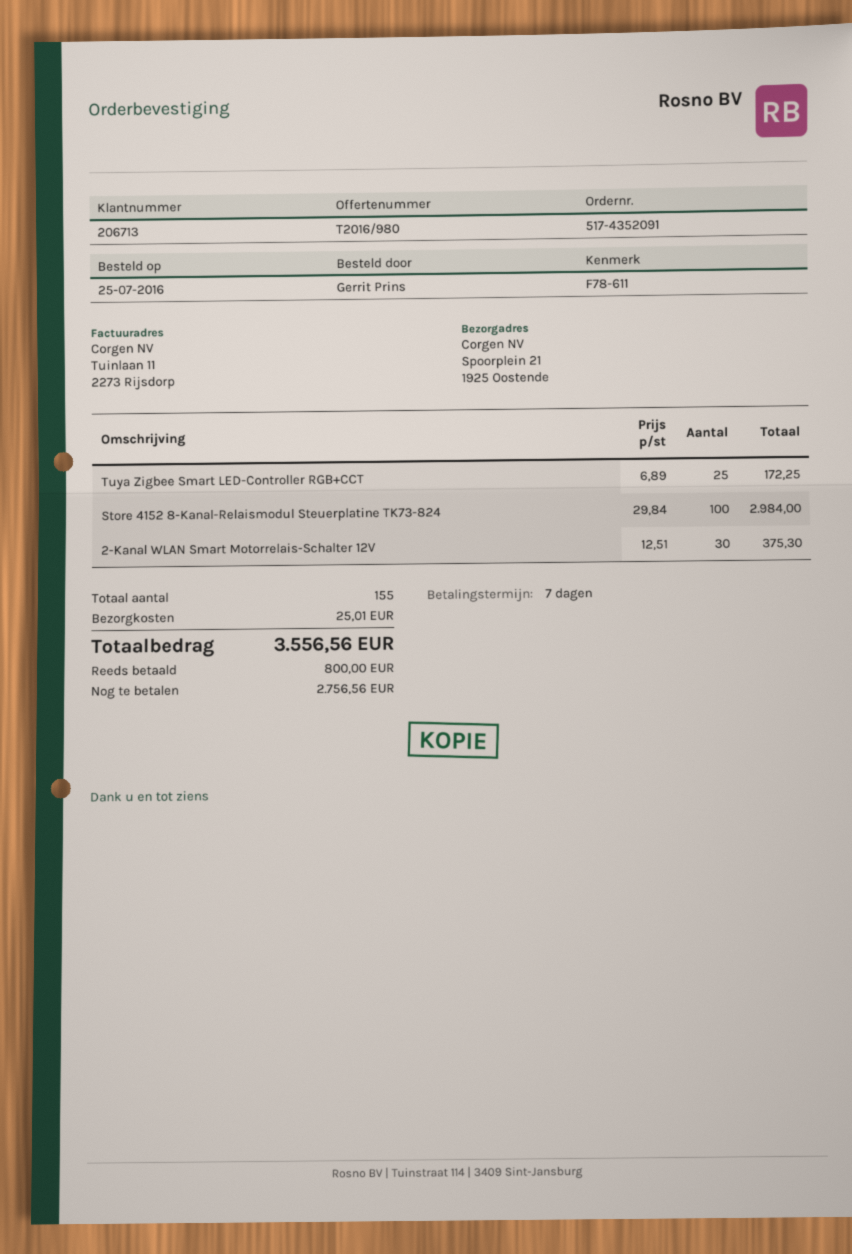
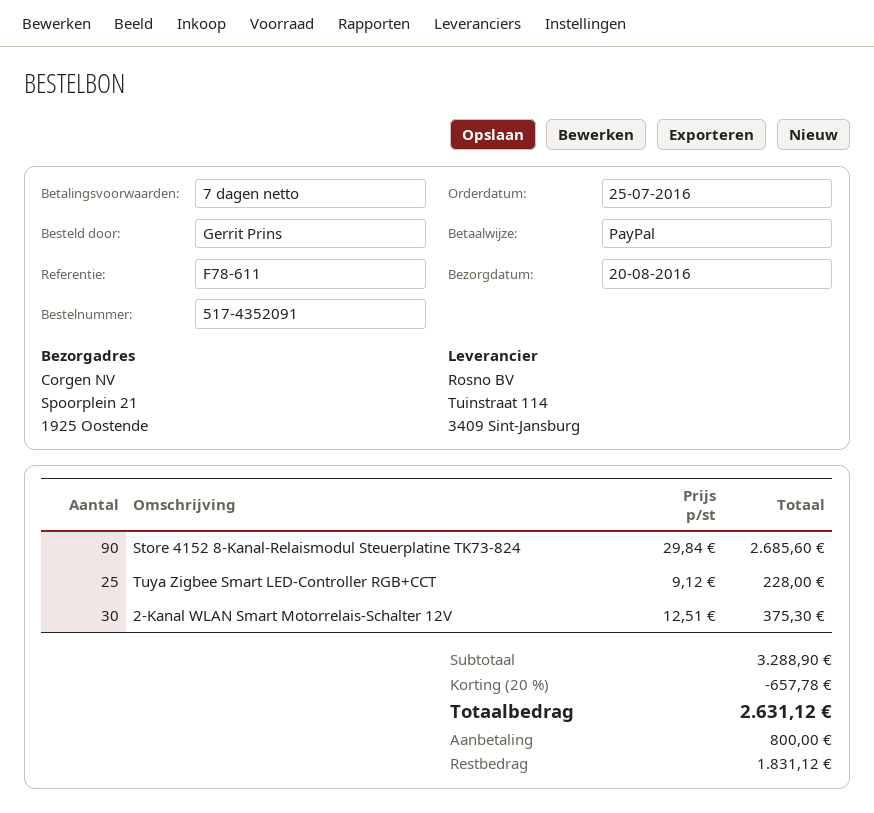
Tuya Zigbee Smart LED-Controller RGB+CCT: 25 x 6.89 = 172.25 -> 25 x 9.12 = 228.00
Store 4152 8-Kanal-Relaismodul Steuerplatine TK73-824: 100 x 29.84 = 2984.00 -> 90 x 29.84 = 2685.60
discount: none -> 20% = 657.78
shipping: 25.01 -> none
total: 3556.56 -> 2631.12
balance: 2756.56 -> 1831.12

